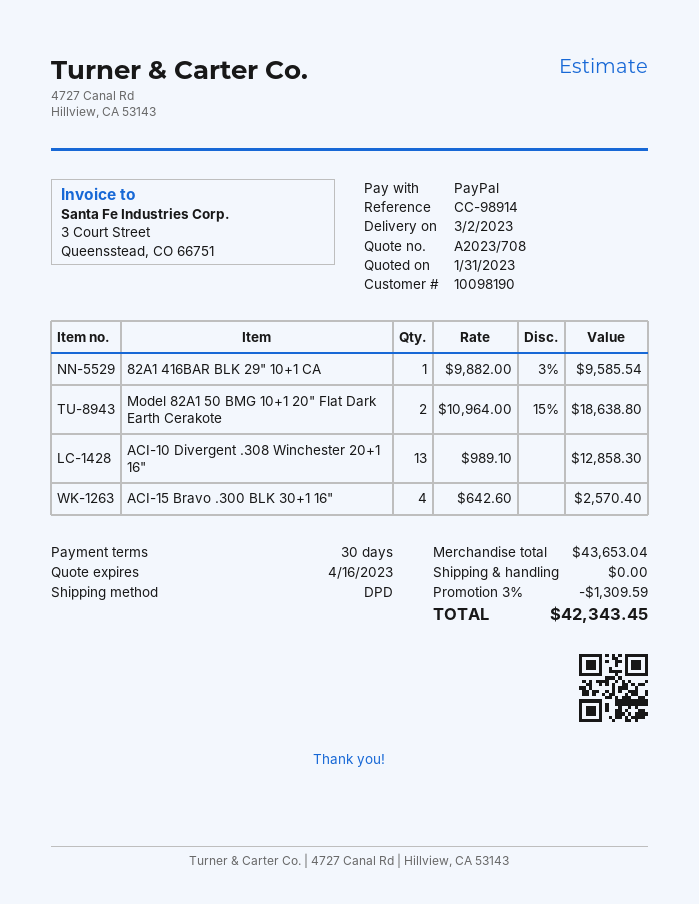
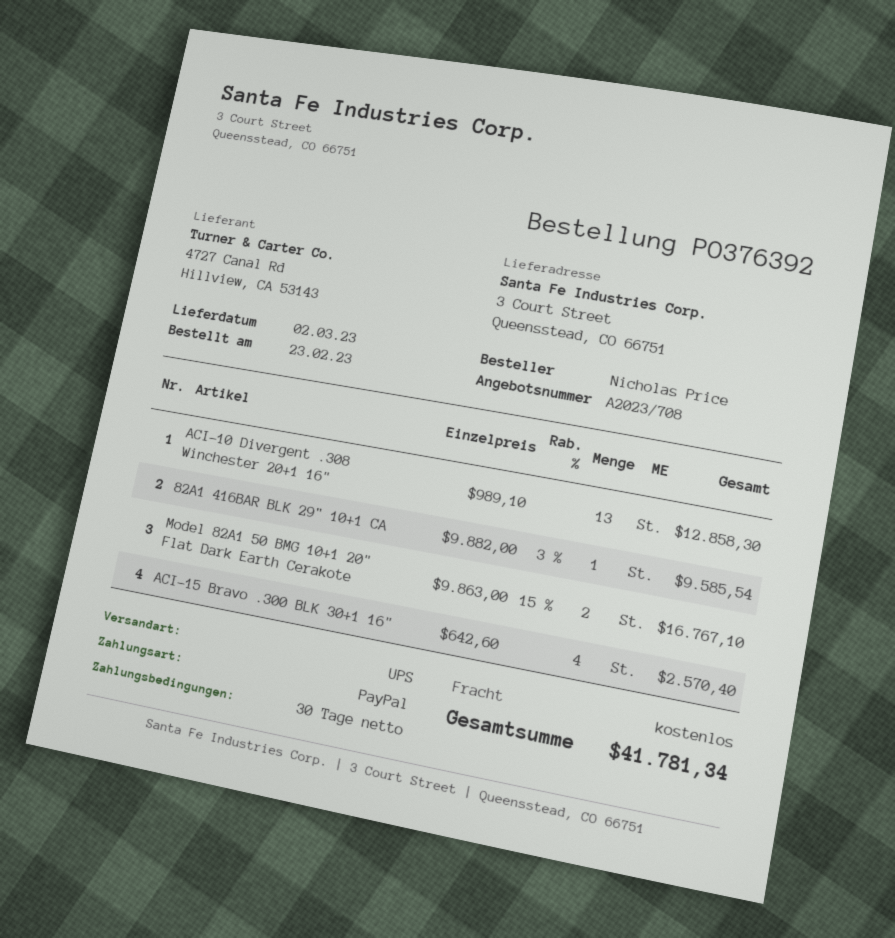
shipping method: DPD -> UPS
Model 82A1 50 BMG 10+1 20" Flat Dark Earth Cerakote: 2 x 10964.00 - 15% = 18638.80 -> 2 x 9863.00 - 15% = 16767.10
discount: 3% = 1309.59 -> none
total: 42343.45 -> 41781.34

